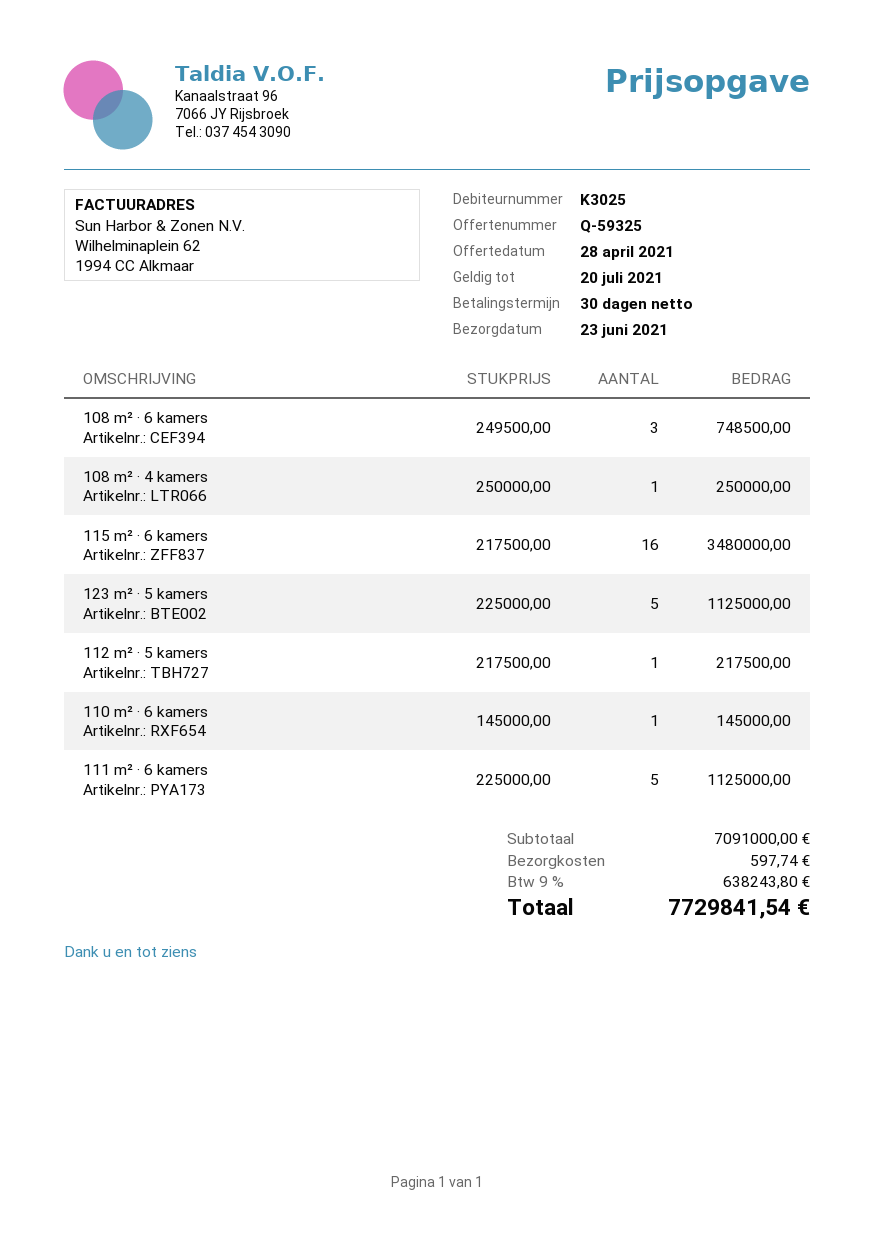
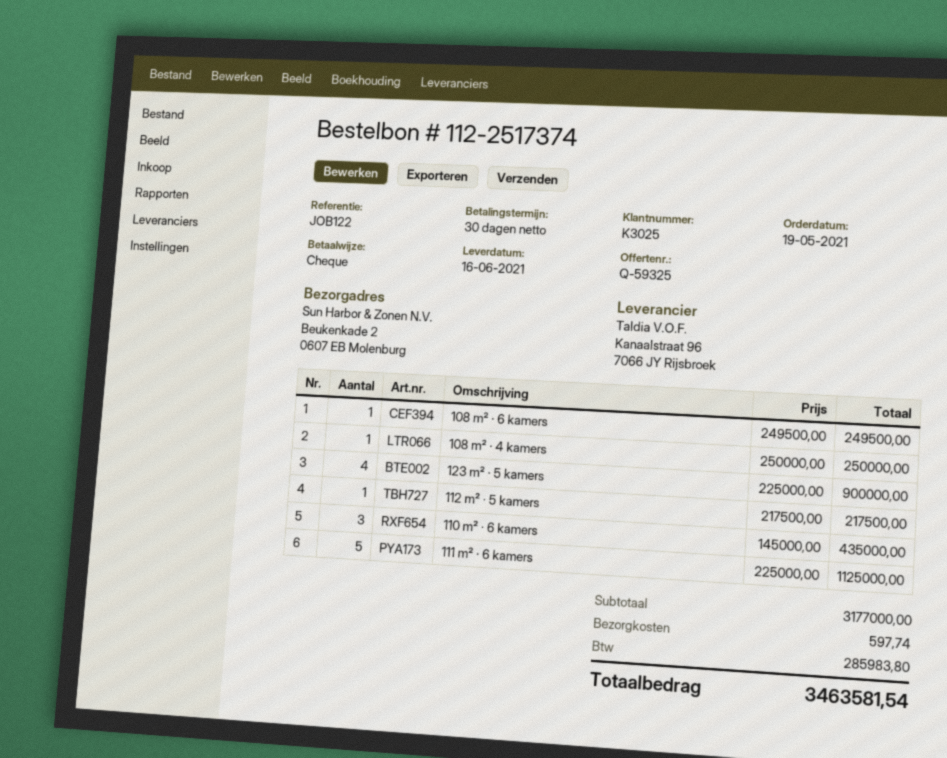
delivery date: 2021-06-23 -> 2021-06-16
108 m² · 6 kamers: 3 x 249500.00 = 748500.00 -> 1 x 249500.00 = 249500.00
115 m² · 6 kamers: 16 x 217500.00 = 3480000.00 -> none
123 m² · 5 kamers: 5 x 225000.00 = 1125000.00 -> 4 x 225000.00 = 900000.00
110 m² · 6 kamers: 1 x 145000.00 = 145000.00 -> 3 x 145000.00 = 435000.00
subtotal: 7091000.00 -> 3177000.00
tax: 638243.80 -> 285983.80
total: 7729841.54 -> 3463581.54

